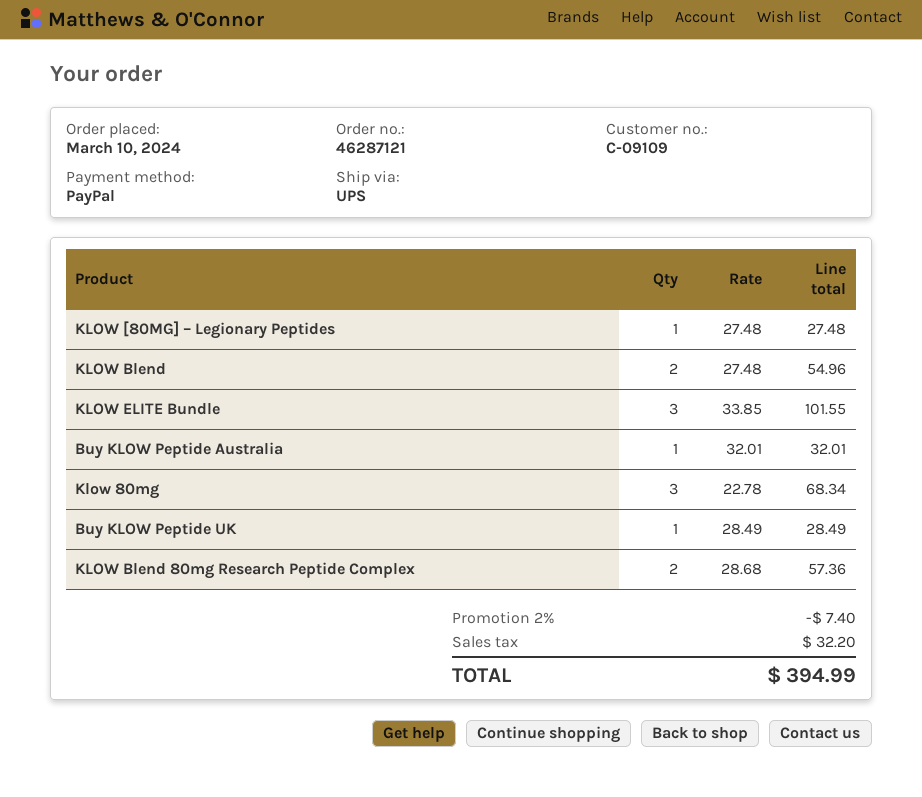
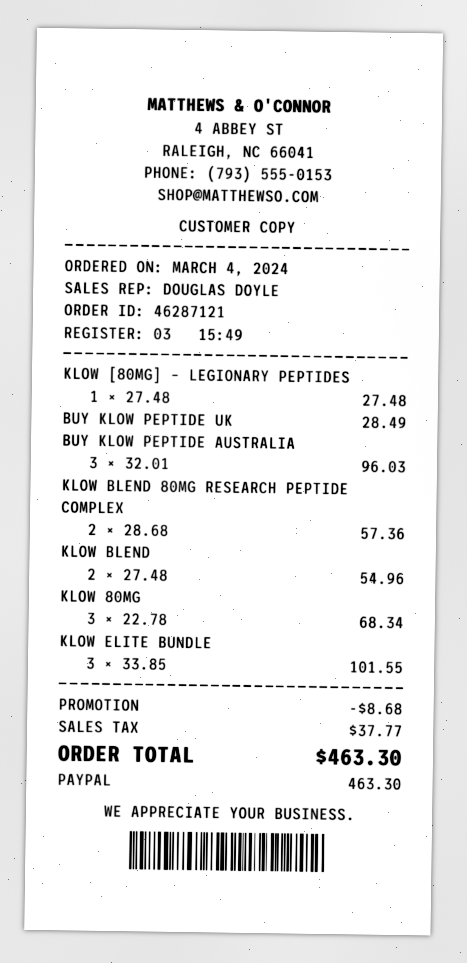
order date: 2024-03-10 -> 2024-03-04
Buy KLOW Peptide Australia: 1 x 32.01 = 32.01 -> 3 x 32.01 = 96.03
discount: 7.40 -> 8.68
tax: 32.20 -> 37.77
total: 394.99 -> 463.30

